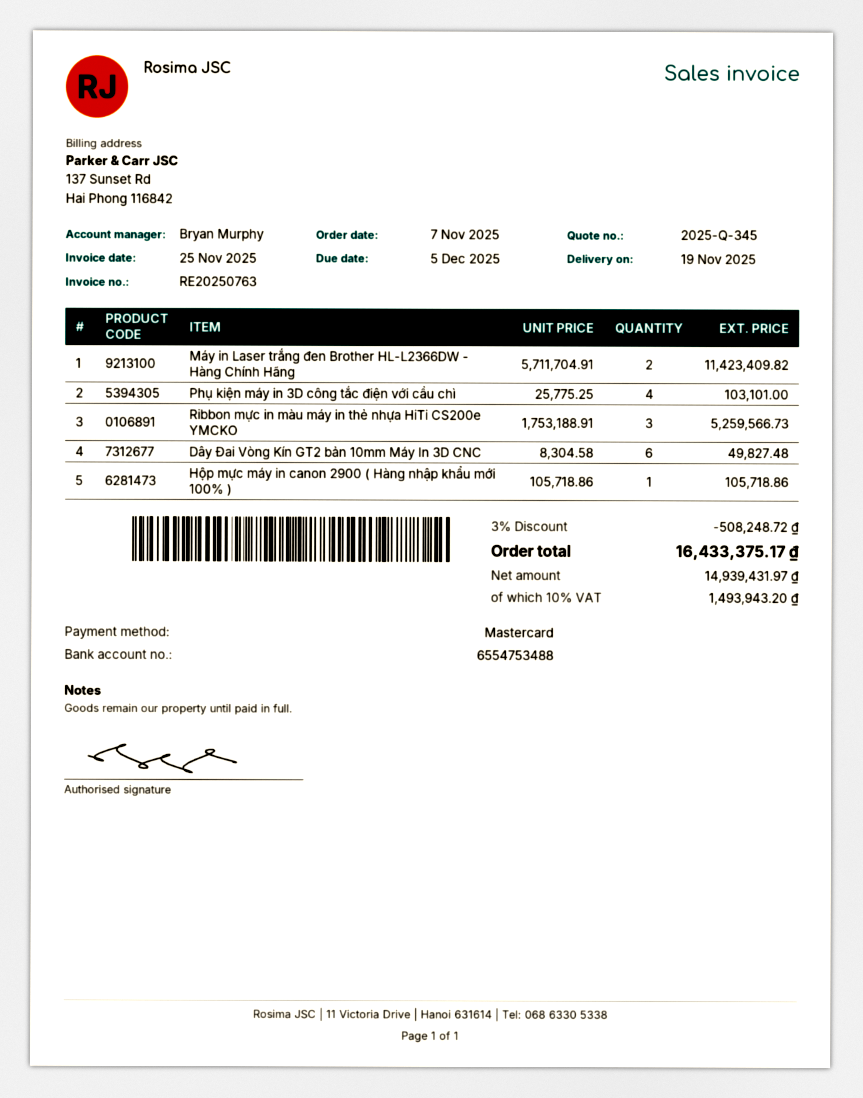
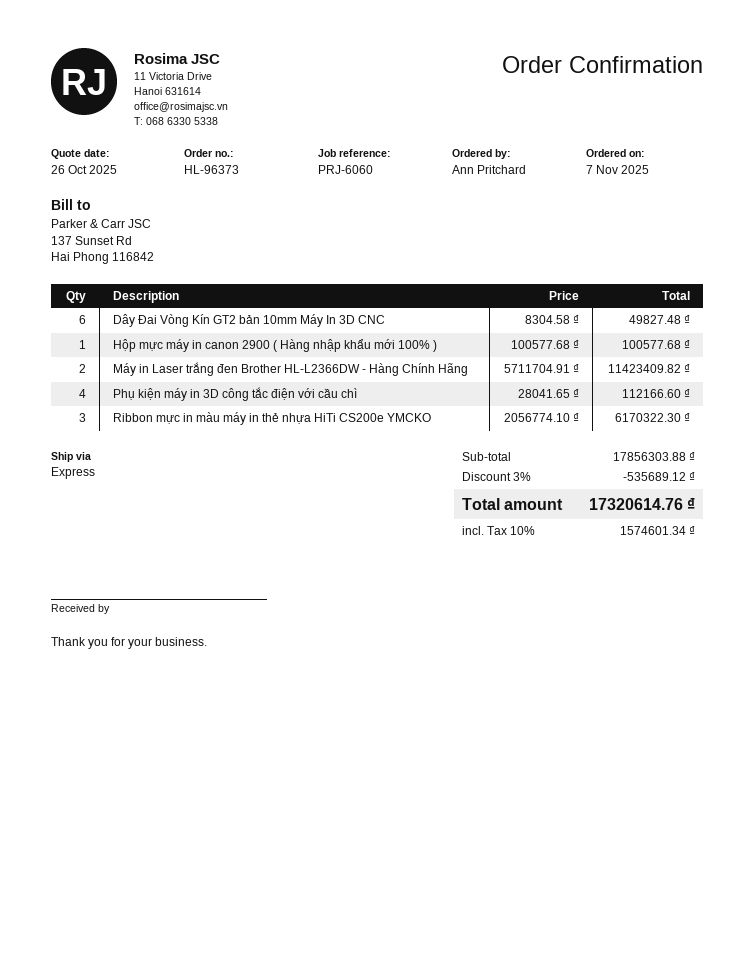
Phụ kiện máy in 3D công tắc điện với cầu chì: 4 x 25775.25 = 103101.00 -> 4 x 28041.65 = 112166.60
Ribbon mực in màu máy in thẻ nhựa HiTi CS200e YMCKO: 3 x 1753188.91 = 5259566.73 -> 3 x 2056774.10 = 6170322.30
Hộp mực máy in canon 2900 ( Hàng nhập khẩu mới 100% ): 1 x 105718.86 = 105718.86 -> 1 x 100577.68 = 100577.68
discount: 3% = 508248.72 -> 3% = 535689.12
tax: 10% = 1493943.20 -> 10% = 1574601.34
total: 16433375.17 -> 17320614.76

